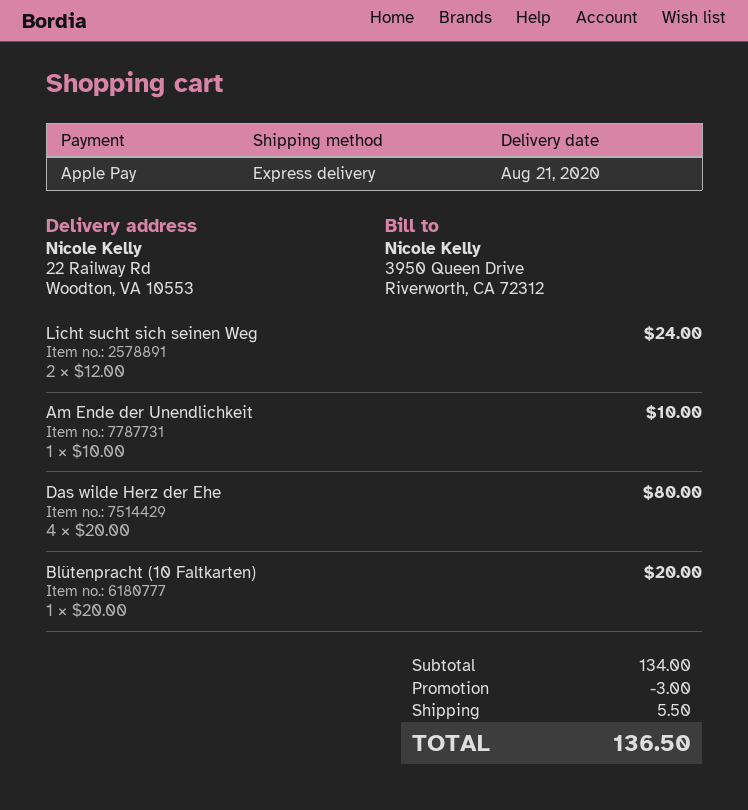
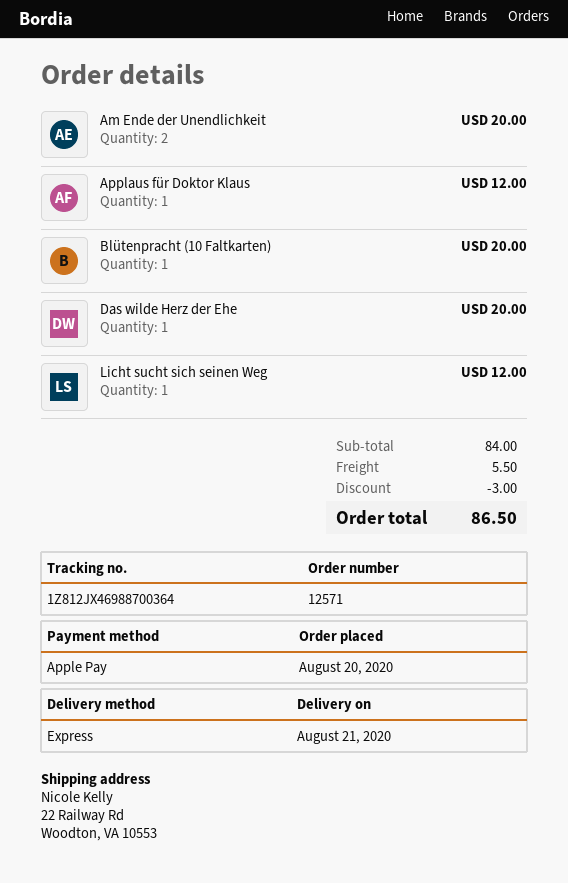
Licht sucht sich seinen Weg: 2 for 24.00 -> 1 for 12.00
Am Ende der Unendlichkeit: 1 for 10.00 -> 2 for 20.00
Das wilde Herz der Ehe: 4 for 80.00 -> 1 for 20.00
Applaus für Doktor Klaus: none -> 1 for 12.00
subtotal: 134.00 -> 84.00
total: 136.50 -> 86.50

